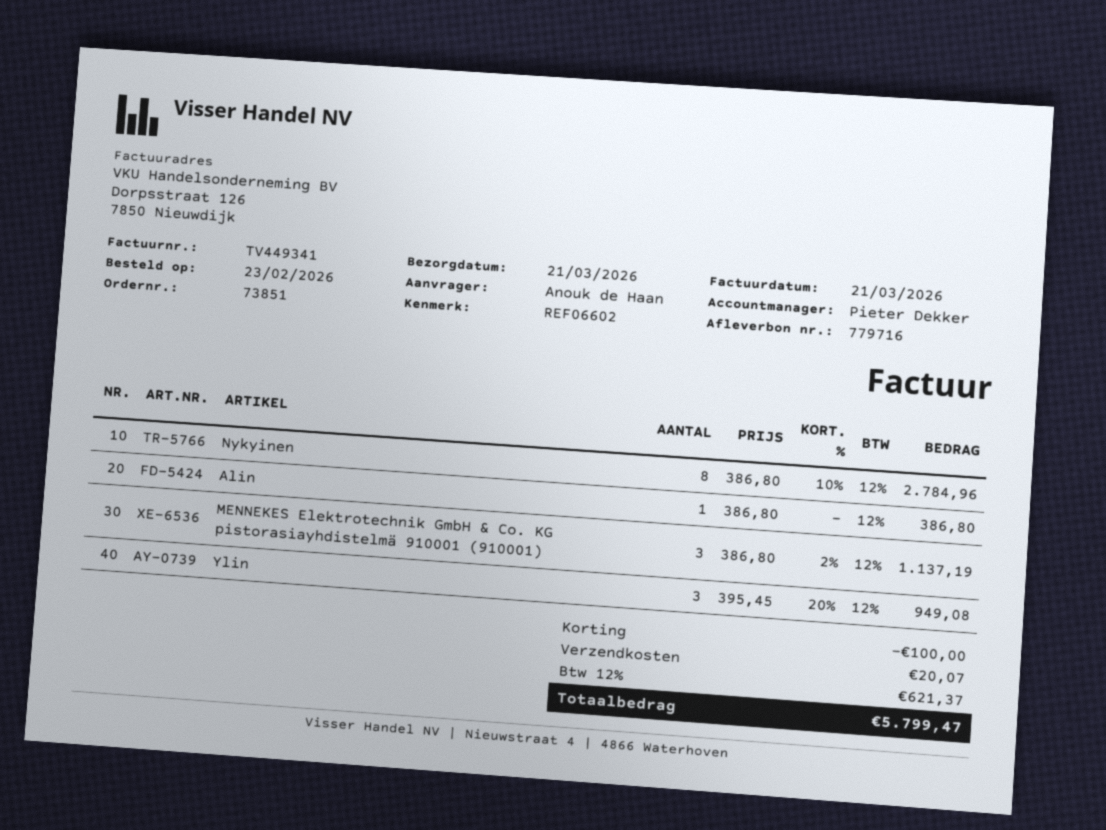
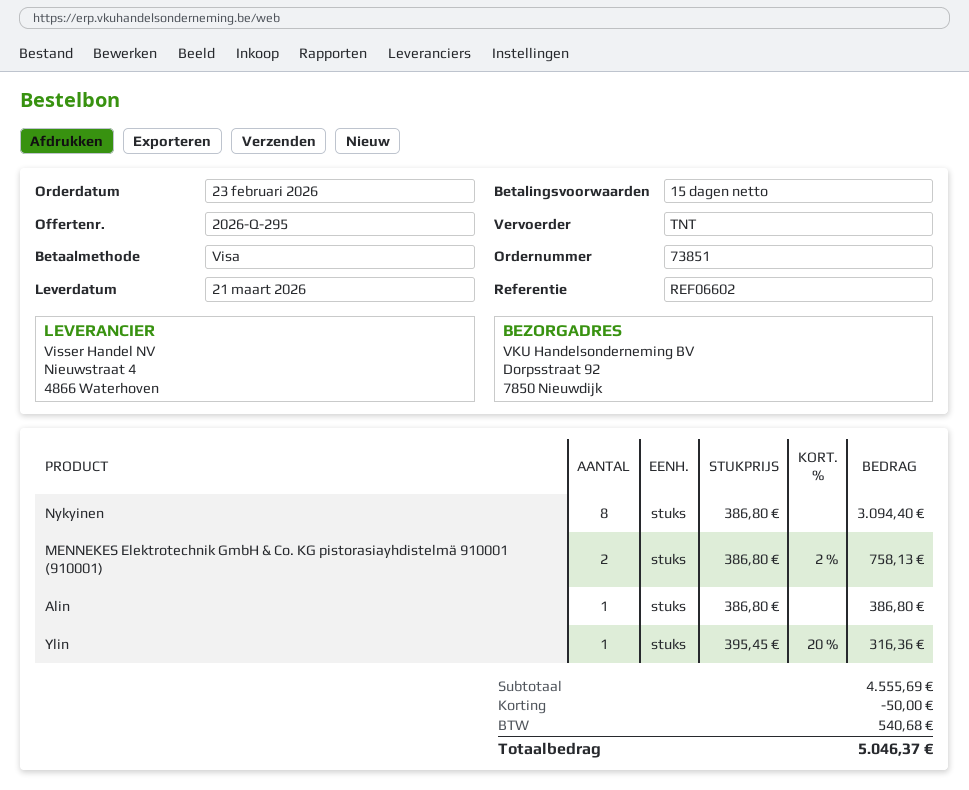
Nykyinen: 8 x 386.80 - 10% = 2784.96 -> 8 x 386.80 = 3094.40
MENNEKES Elektrotechnik GmbH & Co. KG pistorasiayhdistelmä 910001 (910001): 3 x 386.80 - 2% = 1137.19 -> 2 x 386.80 - 2% = 758.13
Ylin: 3 x 395.45 - 20% = 949.08 -> 1 x 395.45 - 20% = 316.36
discount: 100.00 -> 50.00
shipping: 20.07 -> none
tax: 621.37 -> 540.68
total: 5799.47 -> 5046.37

